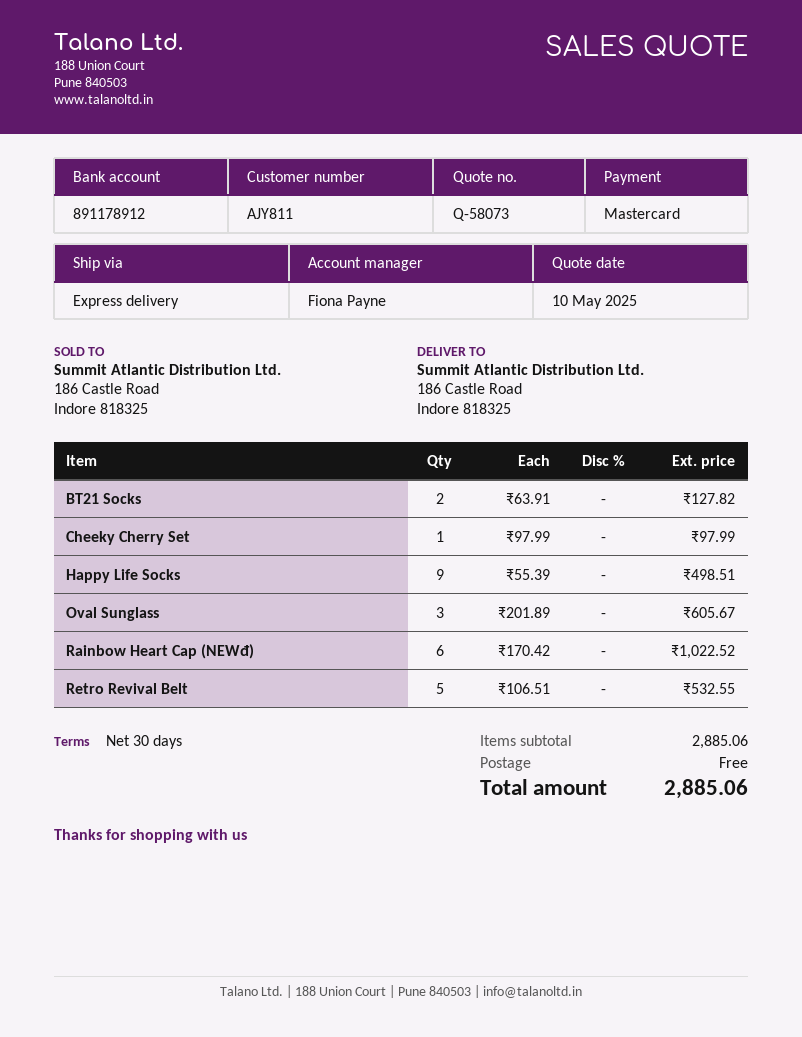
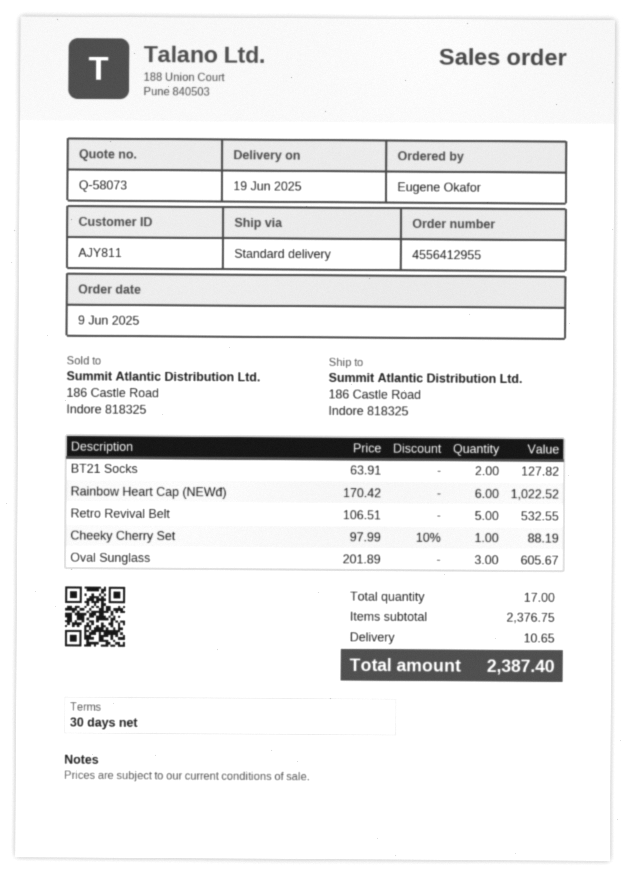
shipping method: express -> standard
Cheeky Cherry Set: 1 x 97.99 = 97.99 -> 1 x 97.99 - 10% = 88.19
Happy Life Socks: 9 x 55.39 = 498.51 -> none
subtotal: 2885.06 -> 2376.75
shipping: 0.00 -> 10.65
total: 2885.06 -> 2387.40

